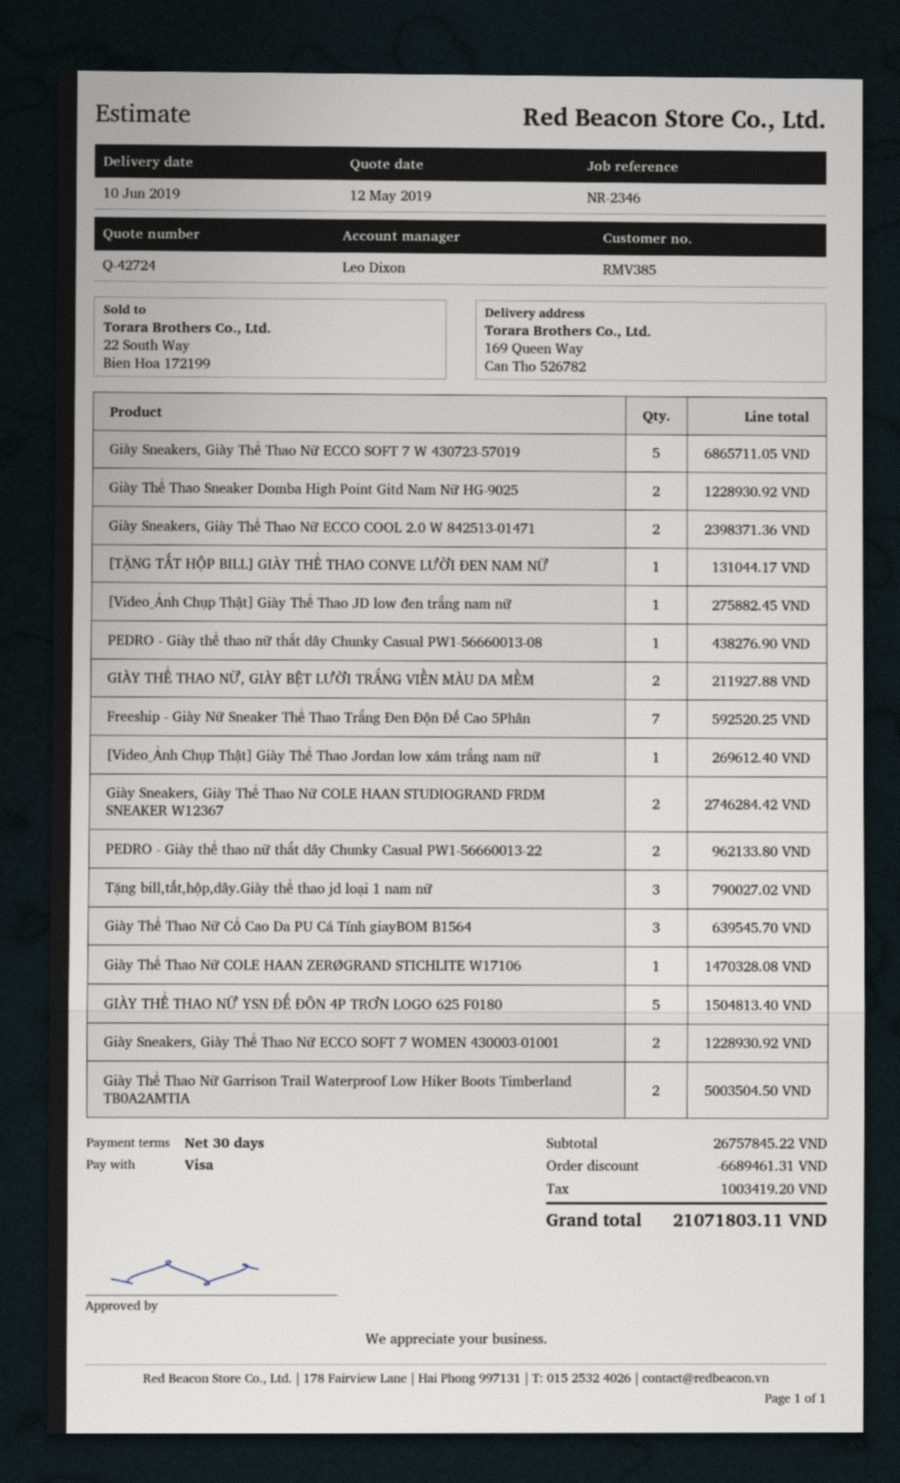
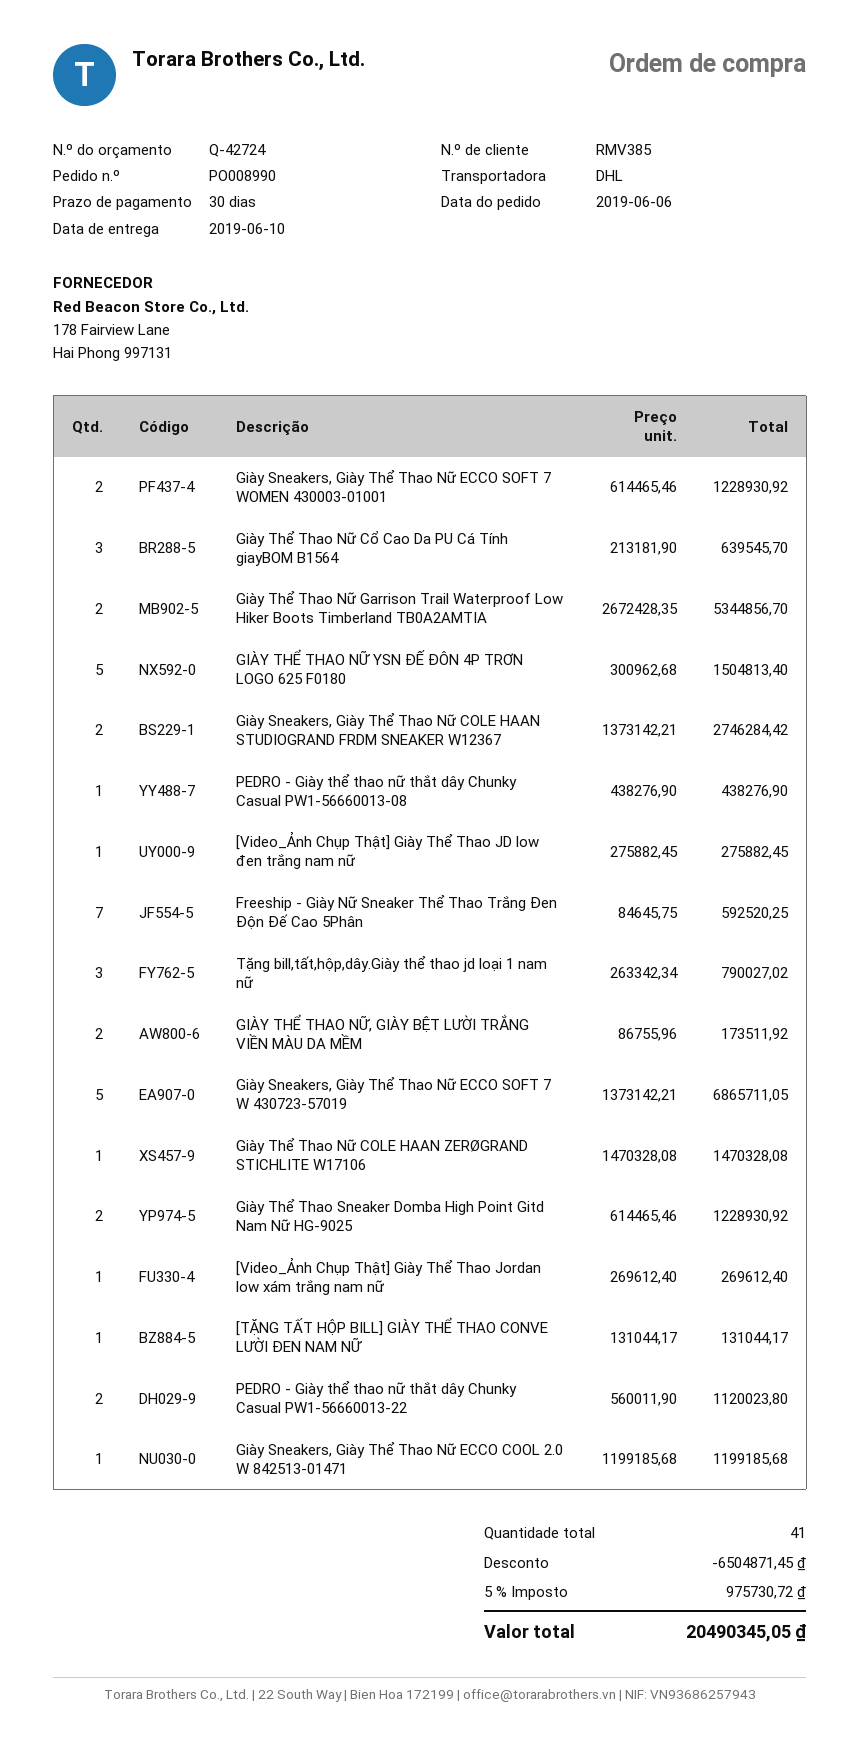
Giày Sneakers, Giày Thể Thao Nữ ECCO COOL 2.0 W 842513-01471: 2 for 2398371.36 -> 1 for 1199185.68
GIÀY THỂ THAO NỮ, GIÀY BỆT LƯỜI TRẮNG VIỀN MÀU DA MỀM: 2 for 211927.88 -> 2 for 173511.92
PEDRO - Giày thể thao nữ thắt dây Chunky Casual PW1-56660013-22: 2 for 962133.80 -> 2 for 1120023.80
Giày Thể Thao Nữ Garrison Trail Waterproof Low Hiker Boots Timberland TB0A2AMTIA: 2 for 5003504.50 -> 2 for 5344856.70
discount: 6689461.31 -> 6504871.45
tax: 1003419.20 -> 975730.72
total: 21071803.11 -> 20490345.05

